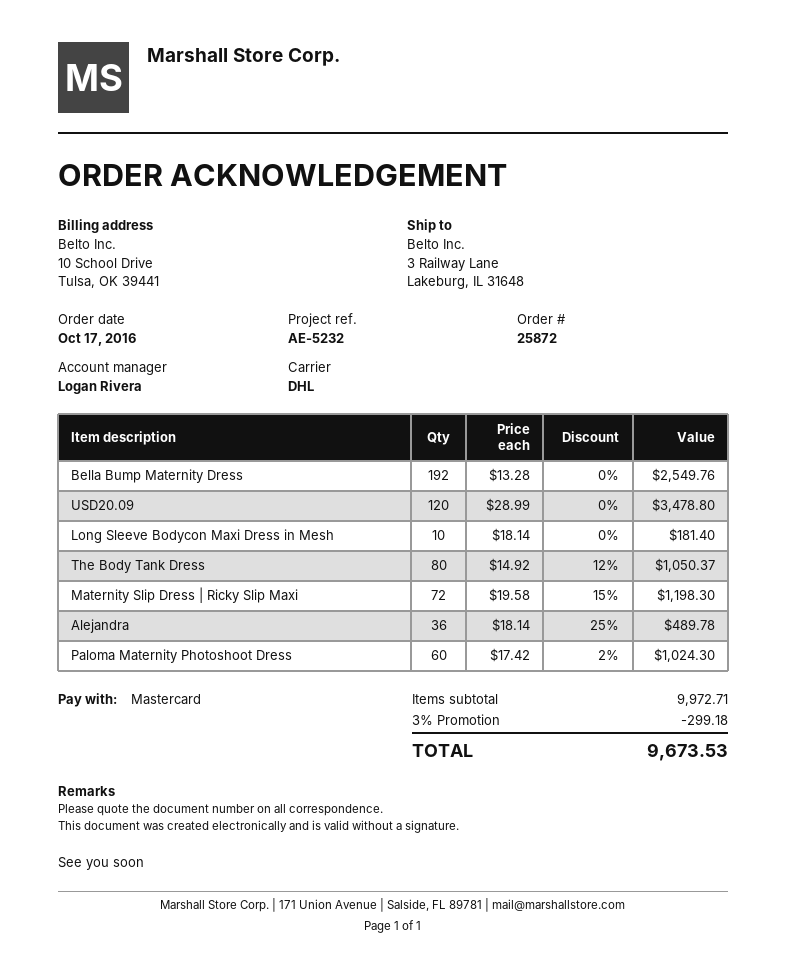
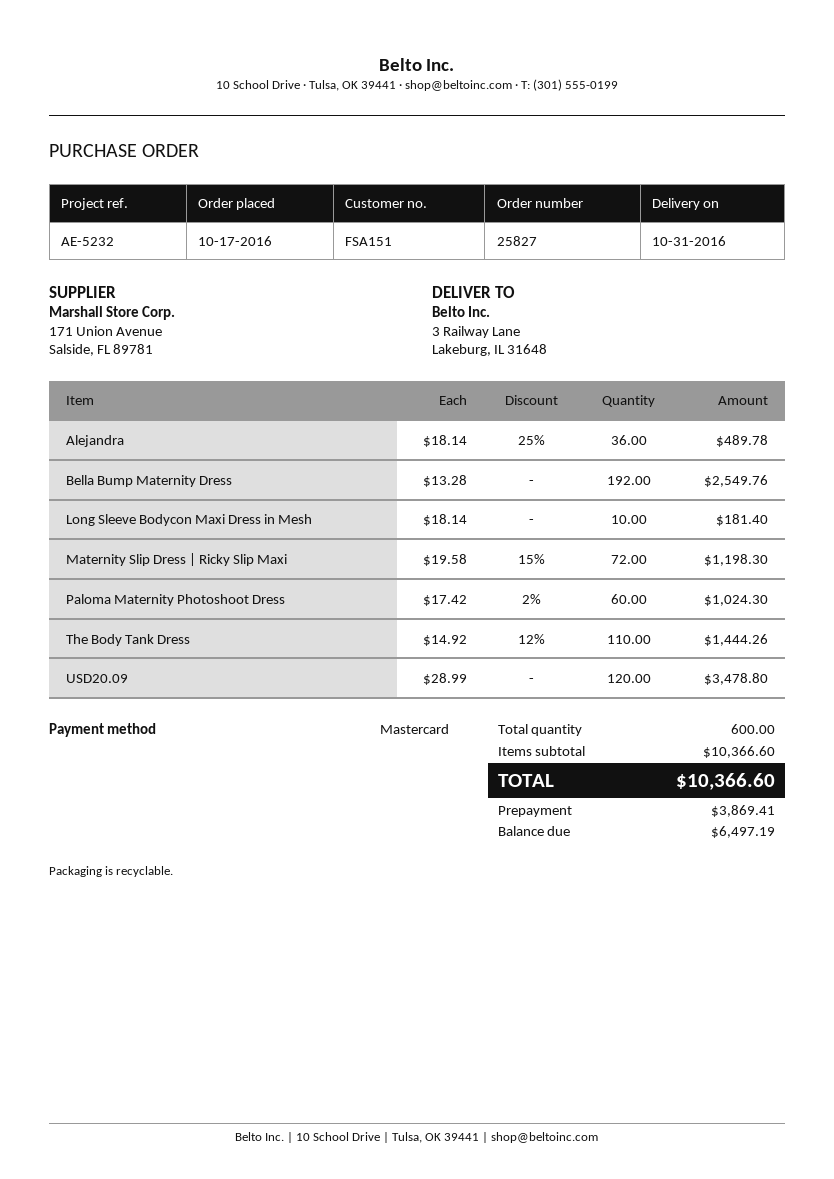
order number: 25872 -> 25827
The Body Tank Dress: 80 x 14.92 - 12% = 1050.37 -> 110 x 14.92 - 12% = 1444.26
subtotal: 9972.71 -> 10366.60
discount: 3% = 299.18 -> none
total: 9673.53 -> 10366.60

